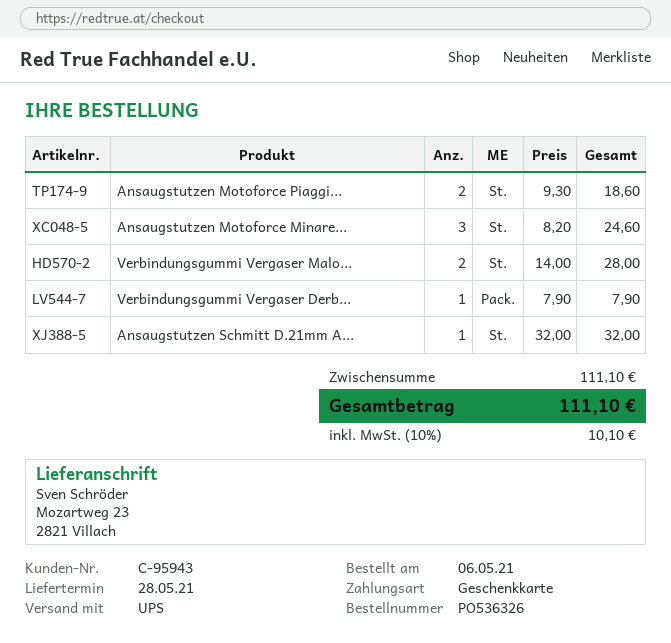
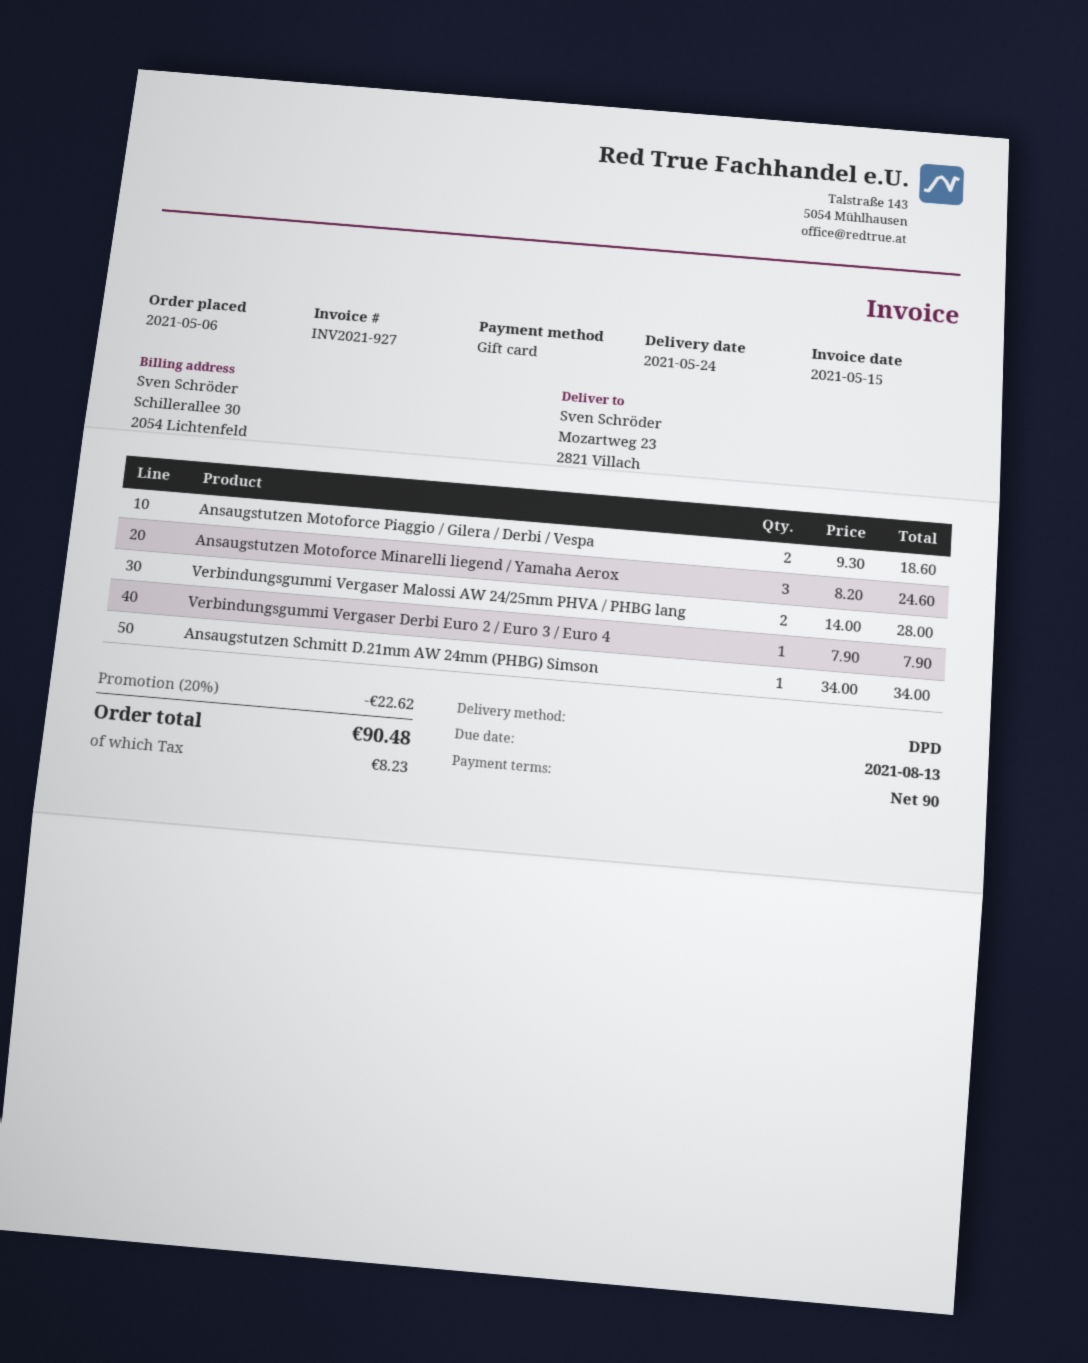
delivery date: 2021-05-28 -> 2021-05-24
shipping method: UPS -> DPD
Ansaugstutzen Schmitt D.21mm A...: 1 x 32.00 = 32.00 -> 1 x 34.00 = 34.00
discount: none -> 20% = 22.62
tax: 10.10 -> 8.23
total: 111.10 -> 90.48

